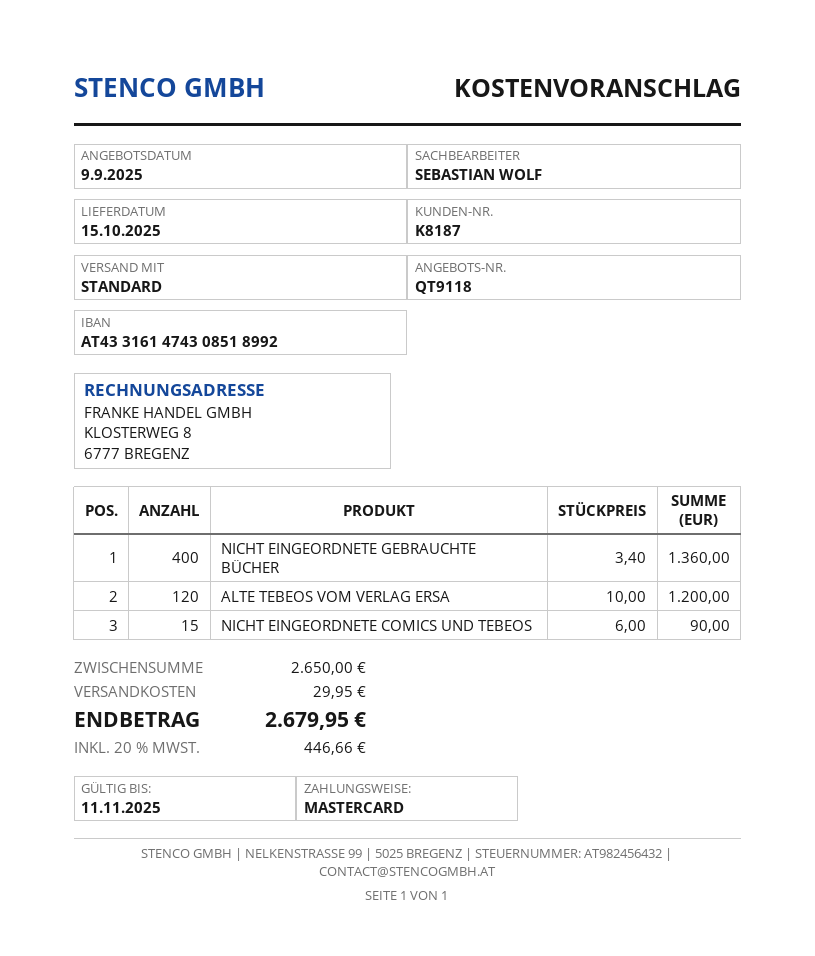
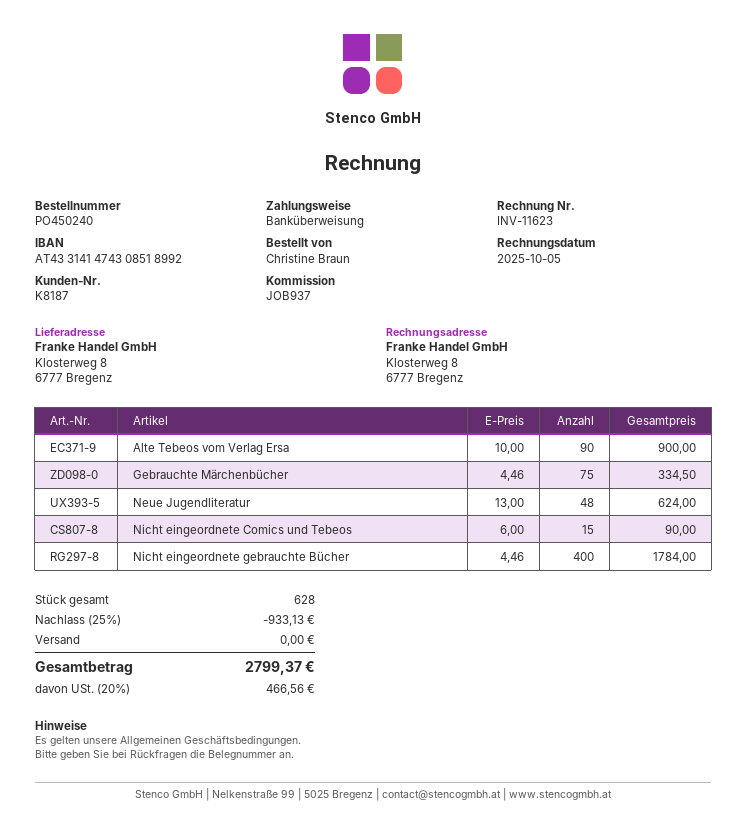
payment method: Mastercard -> bank transfer
bank account: AT433161474308518992 -> AT433141474308518992
NICHT EINGEORDNETE GEBRAUCHTE BÜCHER: 400 x 3.40 = 1360.00 -> 400 x 4.46 = 1784.00
ALTE TEBEOS VOM VERLAG ERSA: 120 x 10.00 = 1200.00 -> 90 x 10.00 = 900.00
Gebrauchte Märchenbücher: none -> 75 x 4.46 = 334.50
Neue Jugendliteratur: none -> 48 x 13.00 = 624.00
discount: none -> 25% = 933.13
shipping: 29.95 -> 0.00
tax: 20% = 446.66 -> 20% = 466.56
total: 2679.95 -> 2799.37

